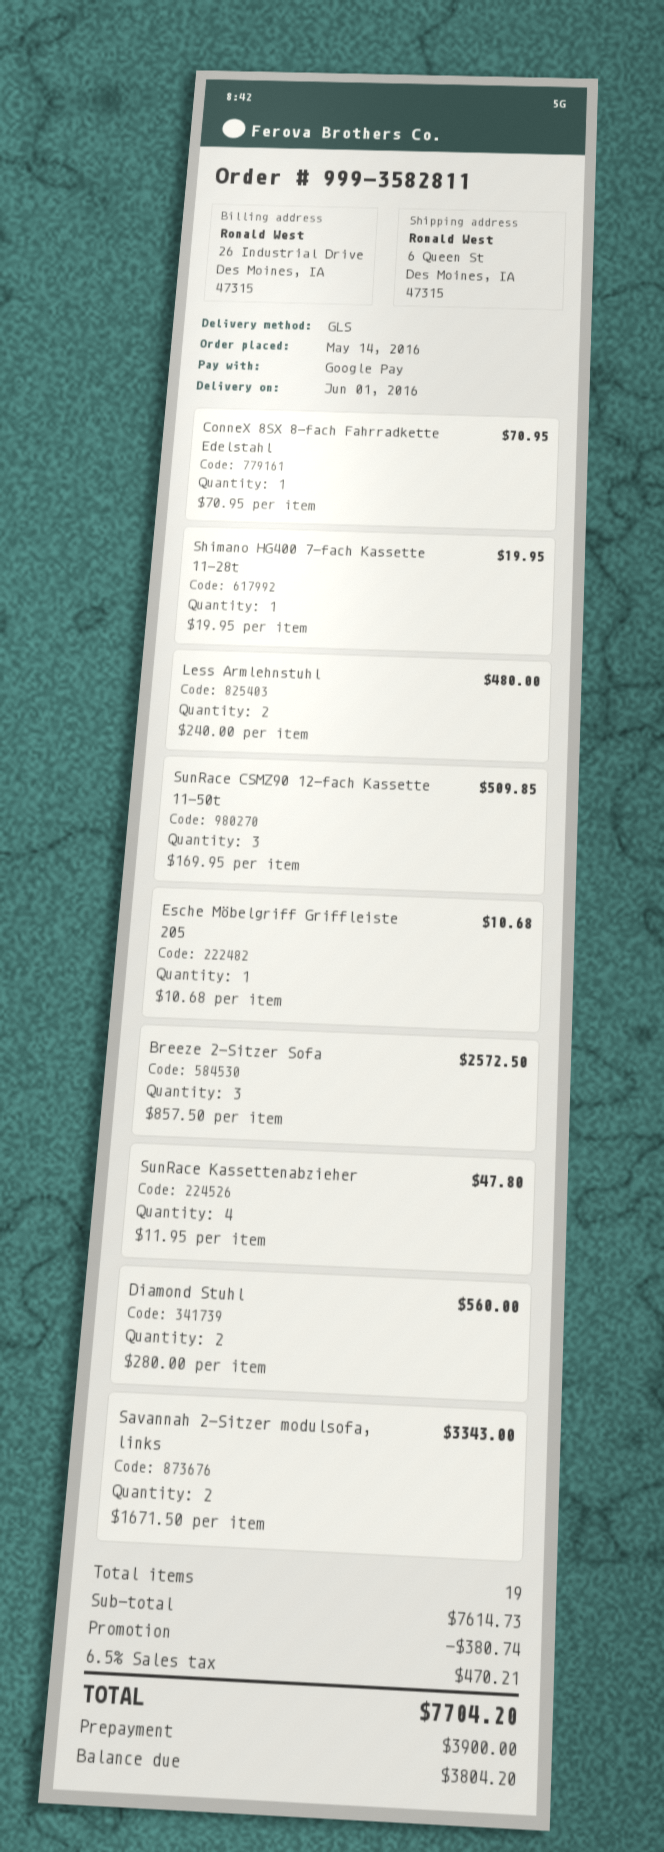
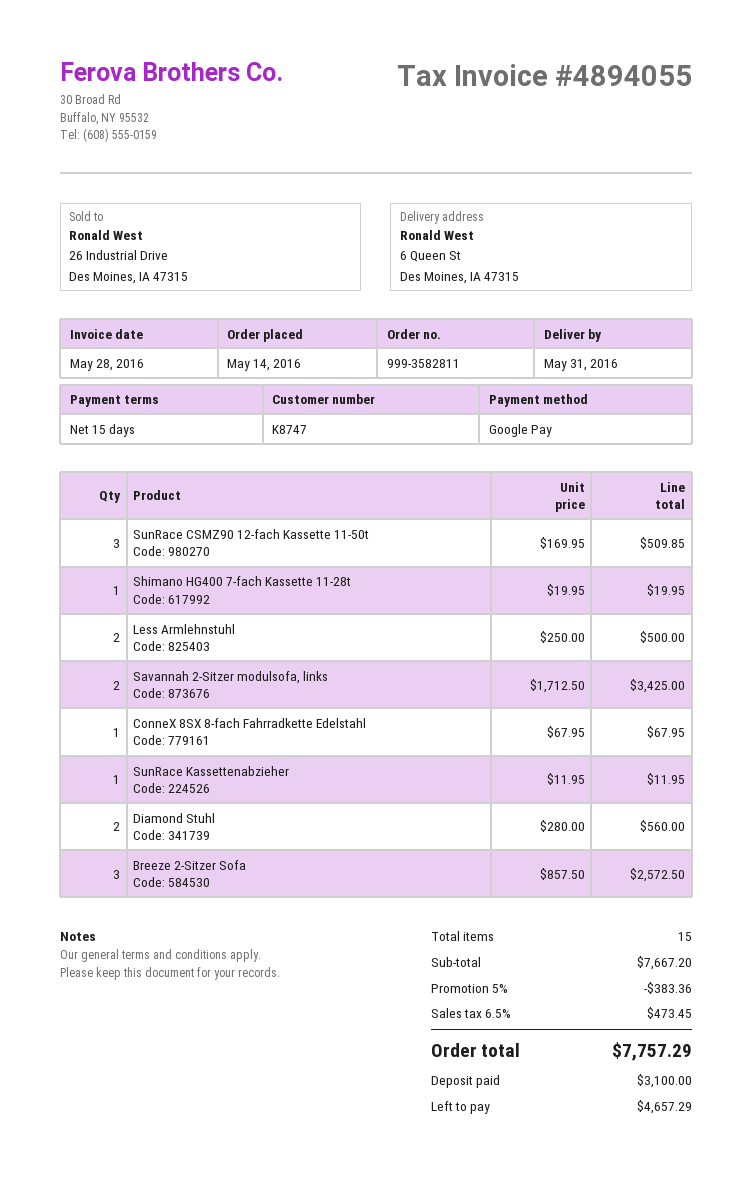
delivery date: 2016-06-01 -> 2016-05-31
ConneX 8SX 8-fach Fahrradkette Edelstahl: 1 x 70.95 = 70.95 -> 1 x 67.95 = 67.95
Less Armlehnstuhl: 2 x 240.00 = 480.00 -> 2 x 250.00 = 500.00
Esche Möbelgriff Griffleiste 205: 1 x 10.68 = 10.68 -> none
SunRace Kassettenabzieher: 4 x 11.95 = 47.80 -> 1 x 11.95 = 11.95
Savannah 2-Sitzer modulsofa, links: 2 x 1671.50 = 3343.00 -> 2 x 1712.50 = 3425.00
total quantity: 19 -> 15
subtotal: 7614.73 -> 7667.20
discount: 380.74 -> 383.36
tax: 6.5% = 470.21 -> 6.5% = 473.45
total: 7704.20 -> 7757.29
deposit: 3900.00 -> 3100.00
balance: 3804.20 -> 4657.29

